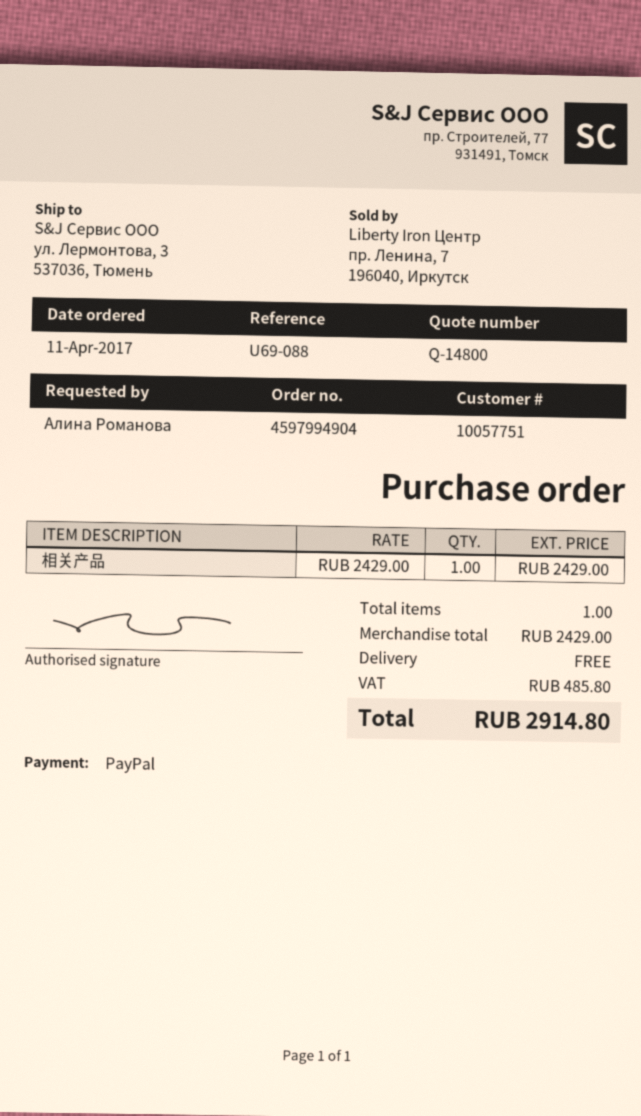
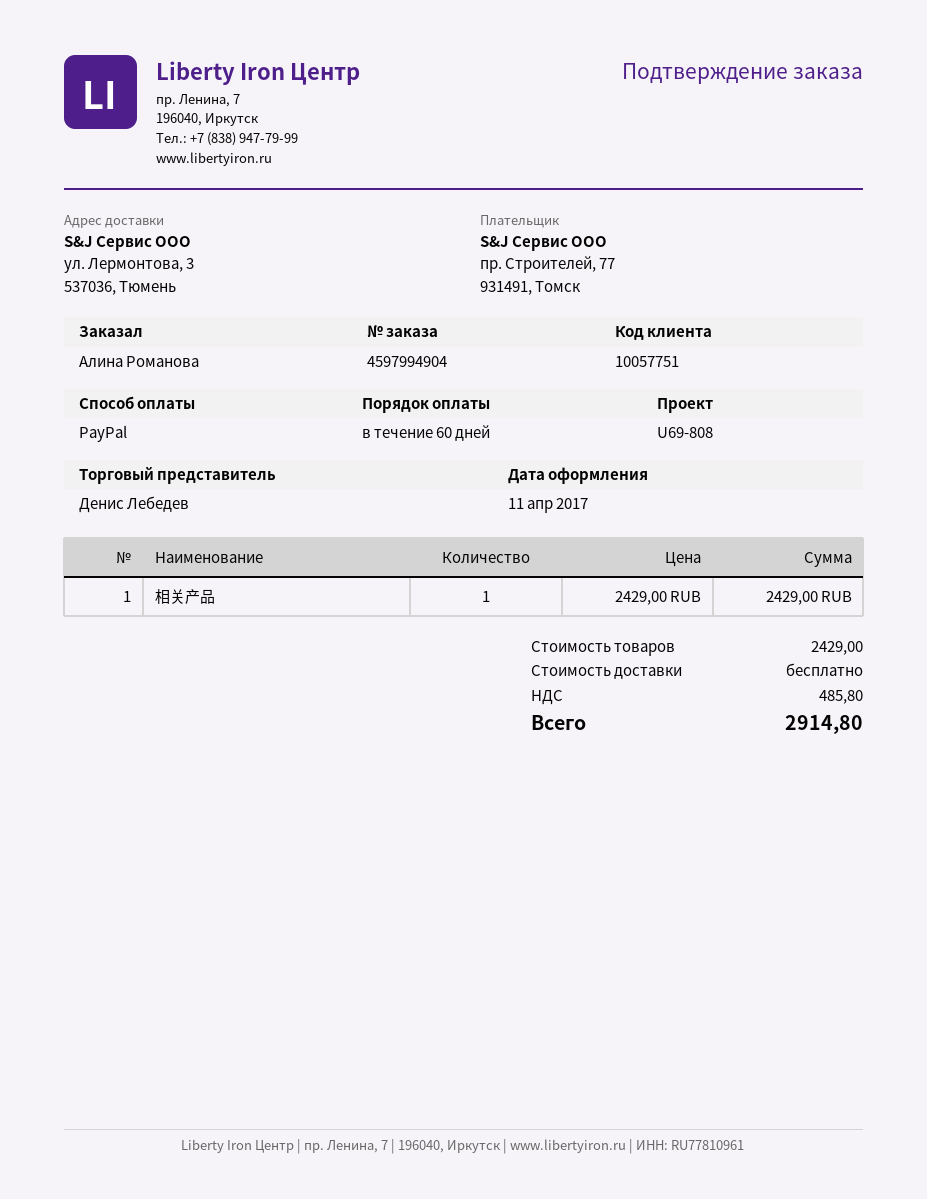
reference: U69-088 -> U69-808

